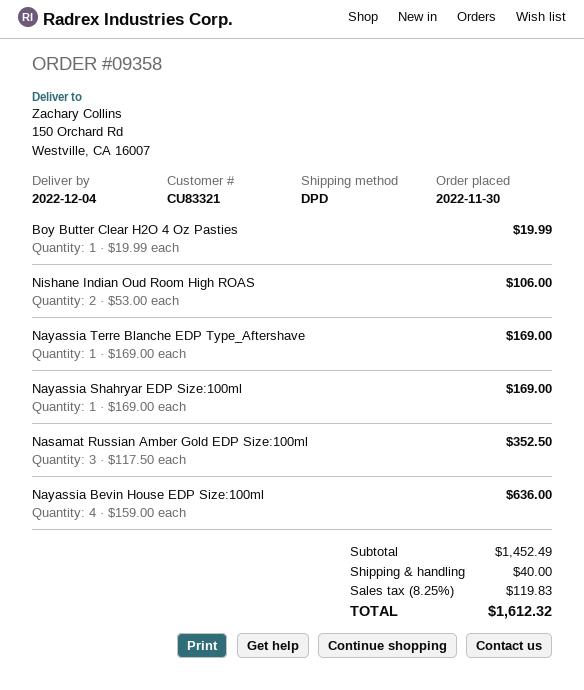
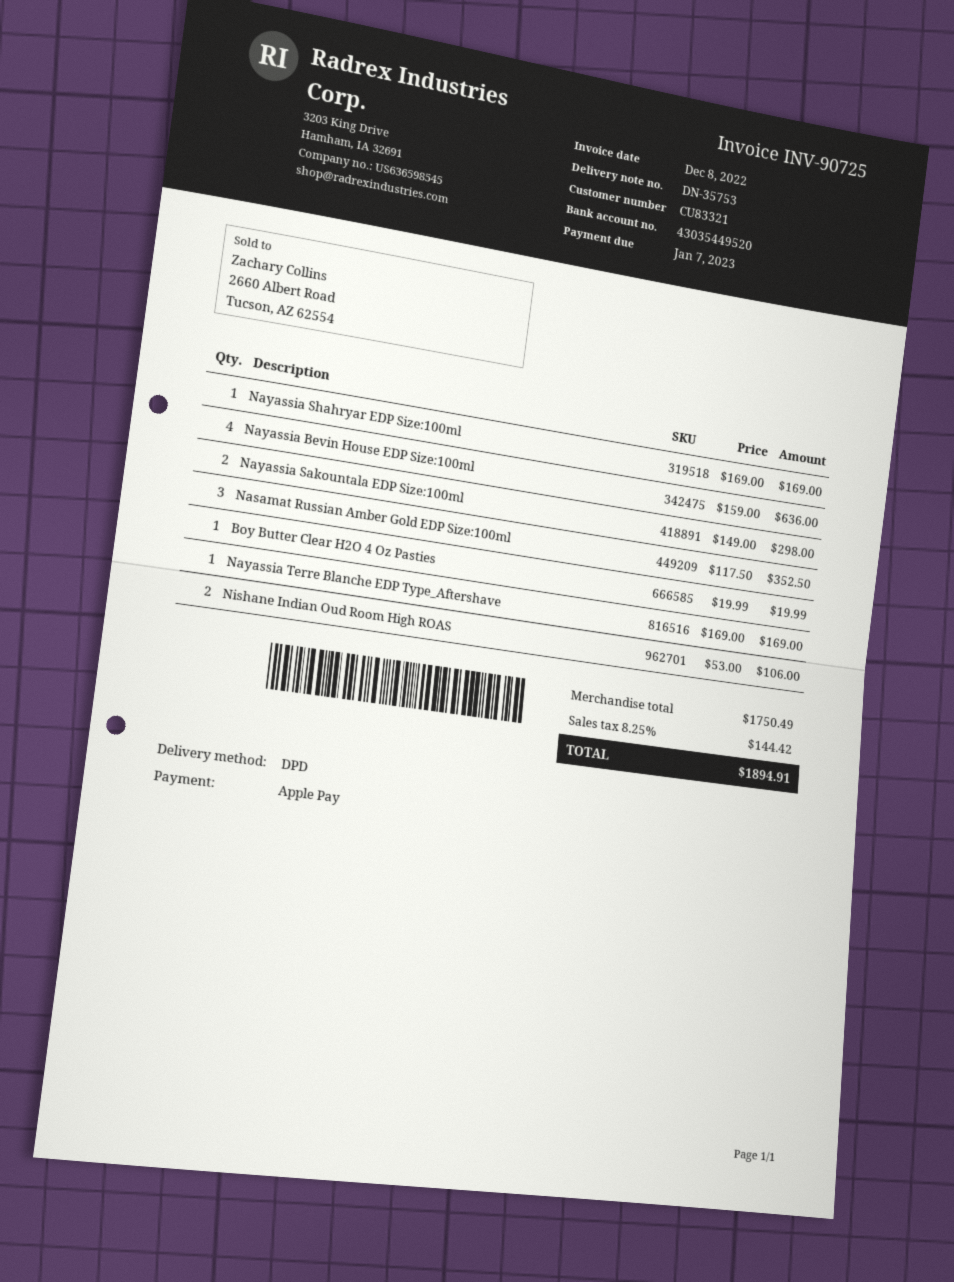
Nayassia Sakountala EDP Size:100ml: none -> 2 x 149.00 = 298.00
subtotal: 1452.49 -> 1750.49
shipping: 40.00 -> none
tax: 8.25% = 119.83 -> 8.25% = 144.42
total: 1612.32 -> 1894.91

